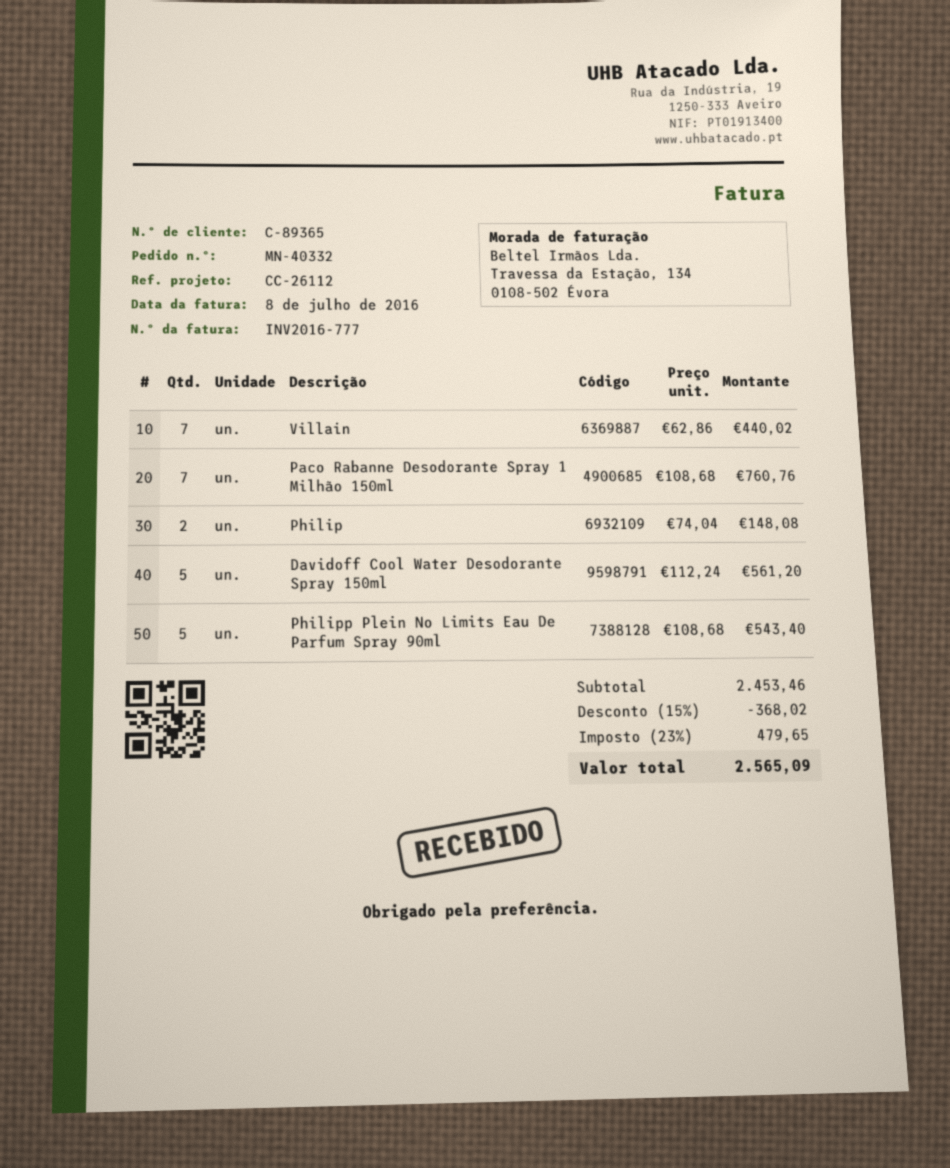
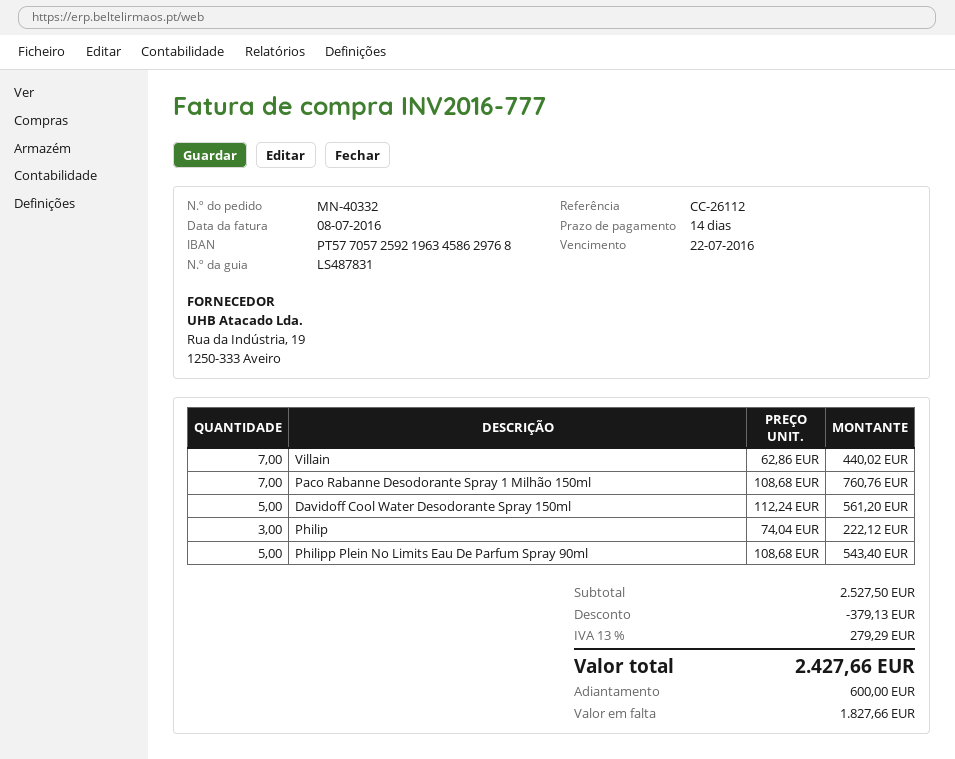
Philip: 2 x 74.04 = 148.08 -> 3 x 74.04 = 222.12
subtotal: 2453.46 -> 2527.50
discount: 368.02 -> 379.13
tax: 23% = 479.65 -> 13% = 279.29
total: 2565.09 -> 2427.66

